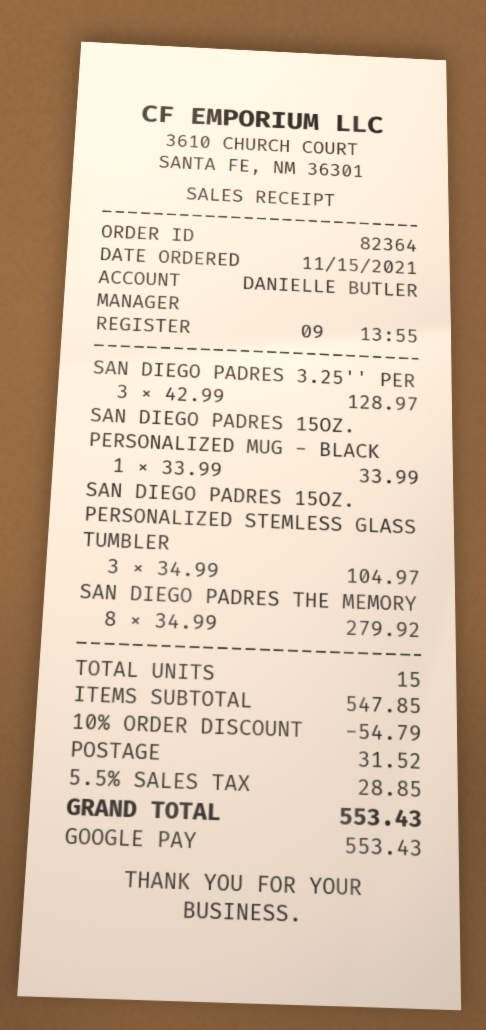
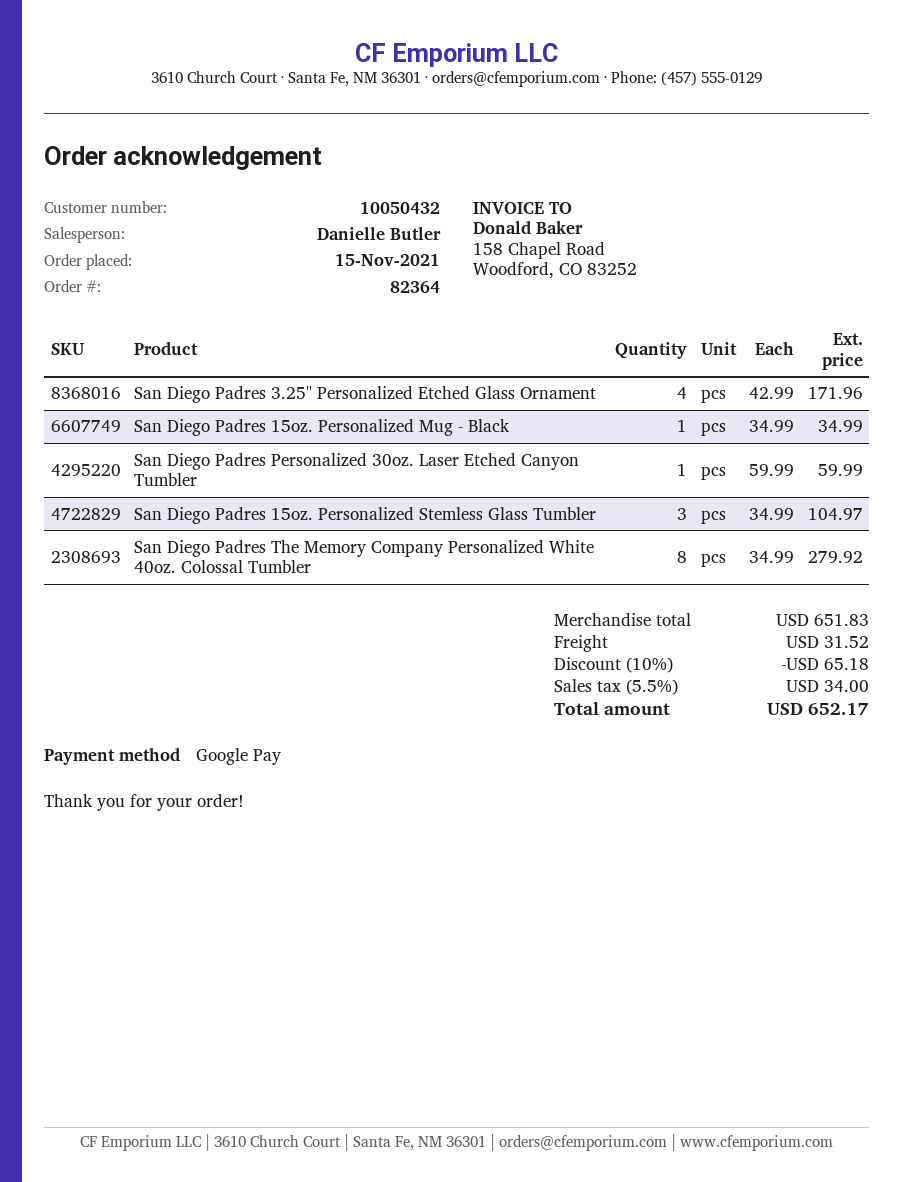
SAN DIEGO PADRES 3.25'' PER: 3 x 42.99 = 128.97 -> 4 x 42.99 = 171.96
SAN DIEGO PADRES 15OZ. PERSONALIZED MUG - BLACK: 1 x 33.99 = 33.99 -> 1 x 34.99 = 34.99
San Diego Padres Personalized 30oz. Laser Etched Canyon Tumbler: none -> 1 x 59.99 = 59.99
subtotal: 547.85 -> 651.83
discount: 10% = 54.79 -> 10% = 65.18
tax: 5.5% = 28.85 -> 5.5% = 34.00
total: 553.43 -> 652.17

